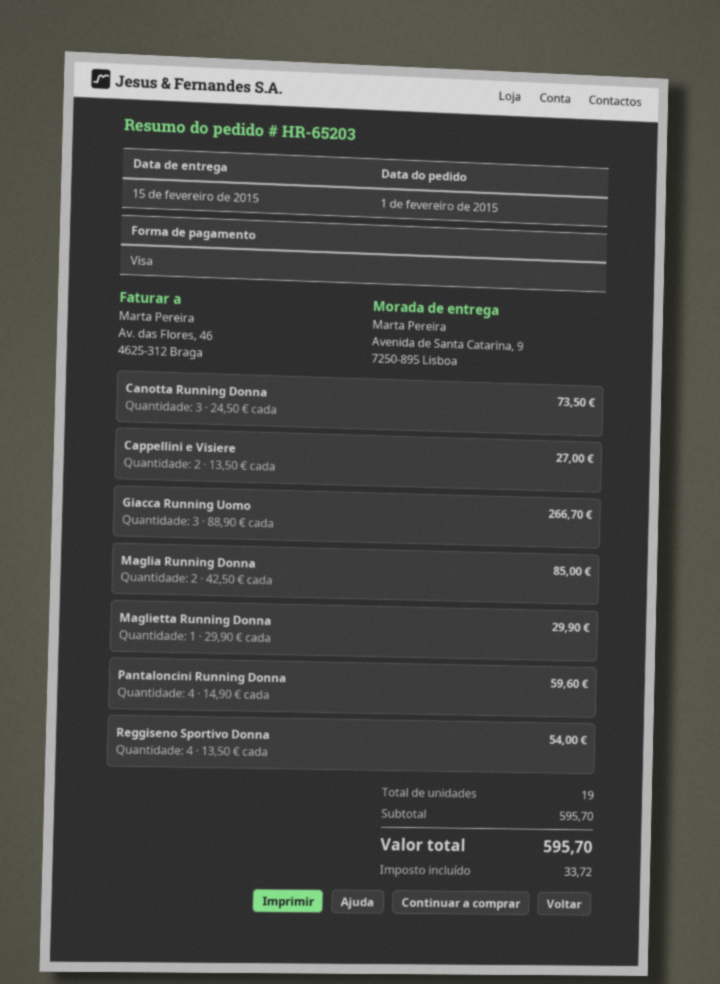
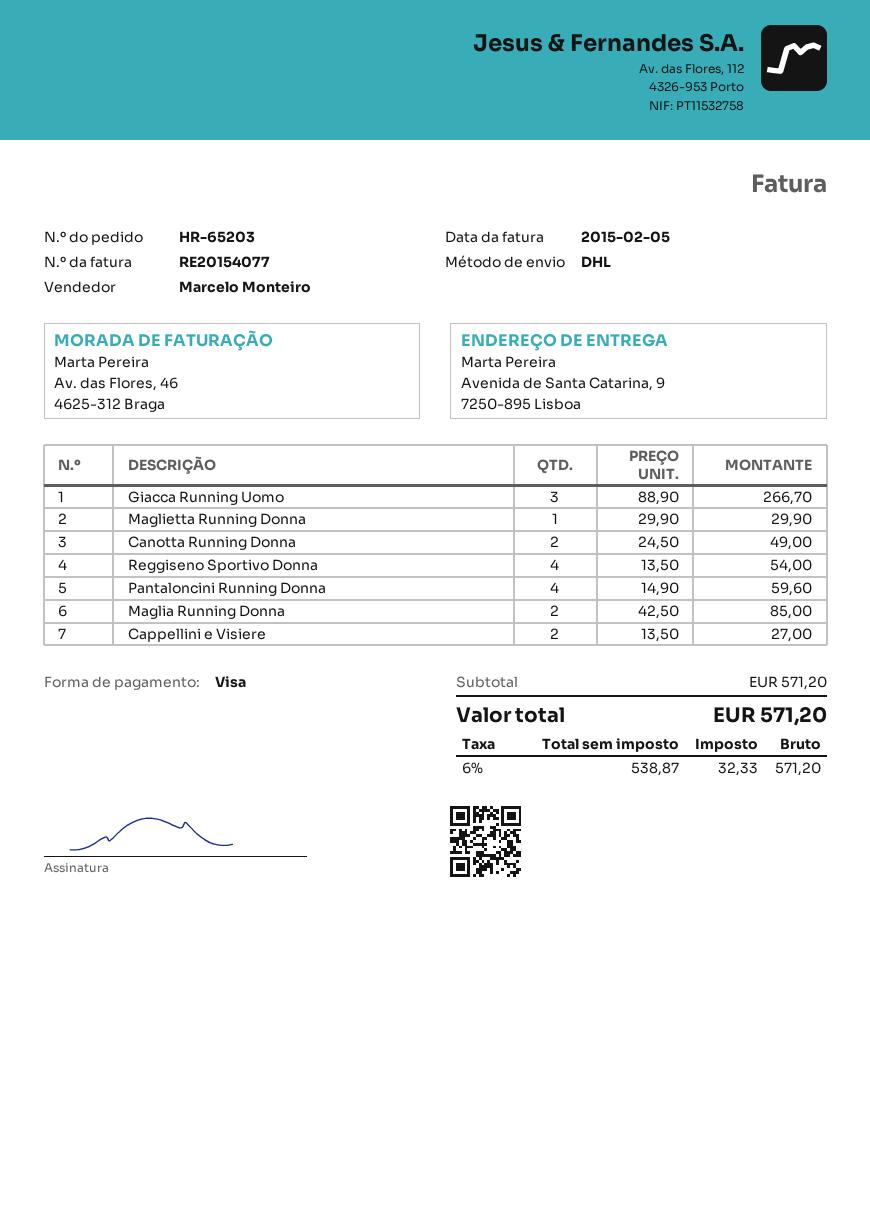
Canotta Running Donna: 3 x 24.50 = 73.50 -> 2 x 24.50 = 49.00
subtotal: 595.70 -> 571.20
tax: 33.72 -> 32.33
total: 595.70 -> 571.20

